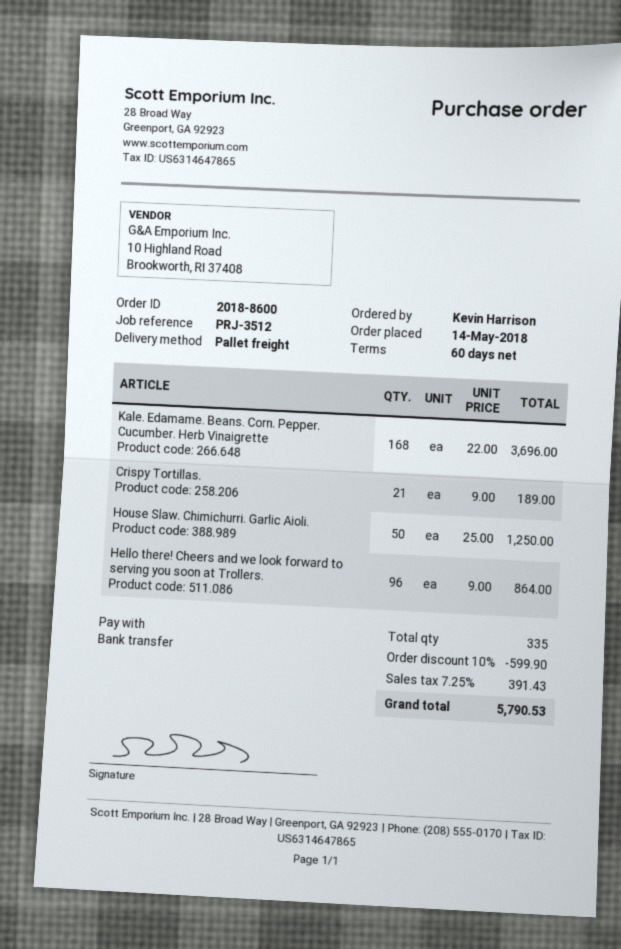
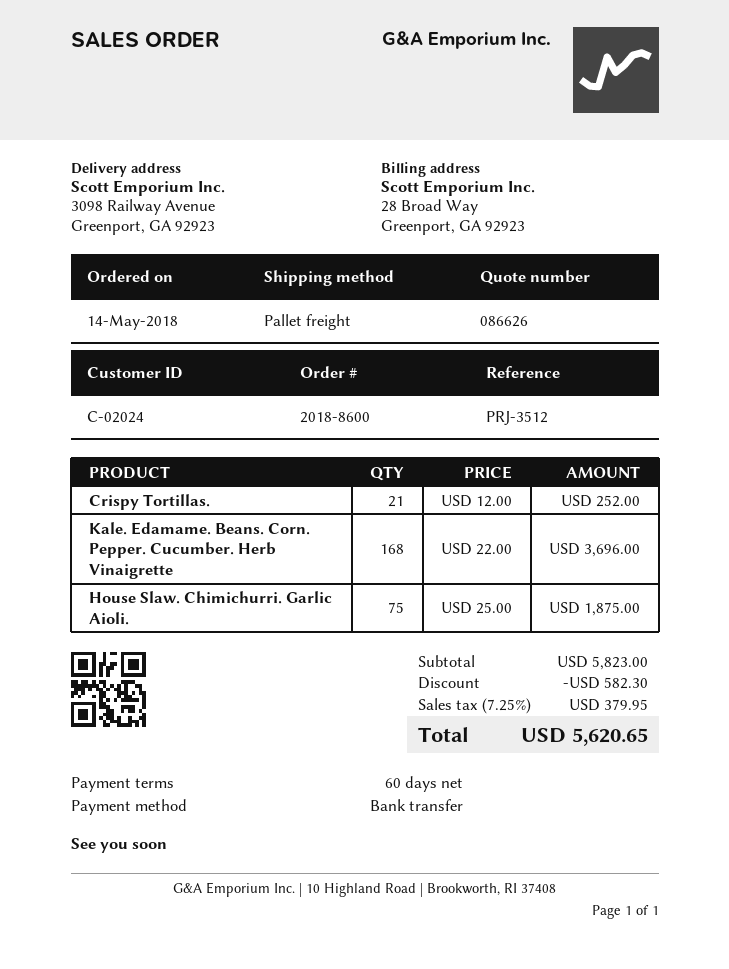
Crispy Tortillas.: 21 x 9.00 = 189.00 -> 21 x 12.00 = 252.00
House Slaw. Chimichurri. Garlic Aioli.: 50 x 25.00 = 1250.00 -> 75 x 25.00 = 1875.00
Hello there! Cheers and we look forward to serving you soon at Trollers.: 96 x 9.00 = 864.00 -> none
discount: 599.90 -> 582.30
tax: 7.25% = 391.43 -> 7.25% = 379.95
total: 5790.53 -> 5620.65

